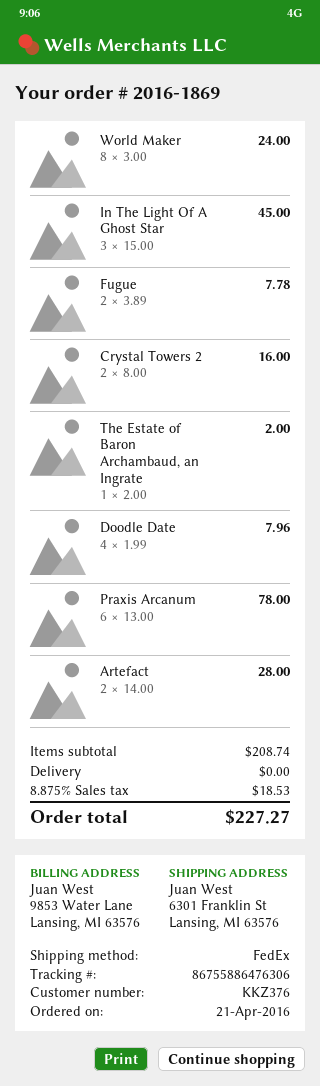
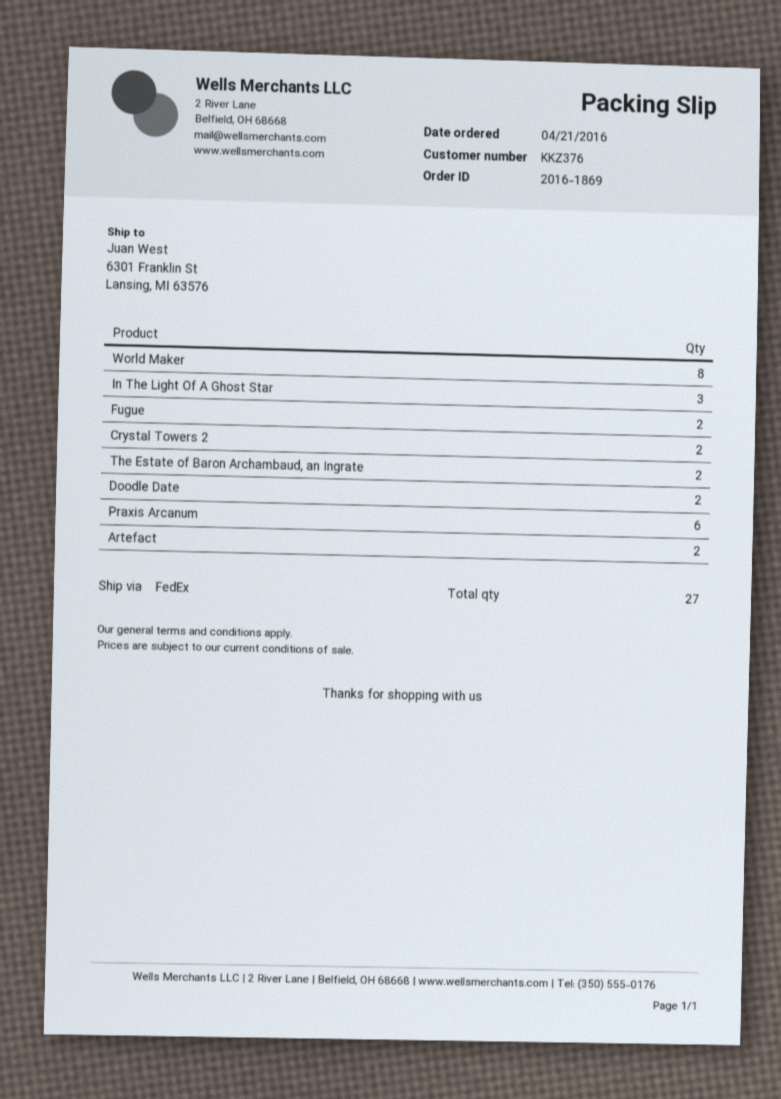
The Estate of Baron Archambaud, an Ingrate: 1 -> 2
Doodle Date: 4 -> 2

